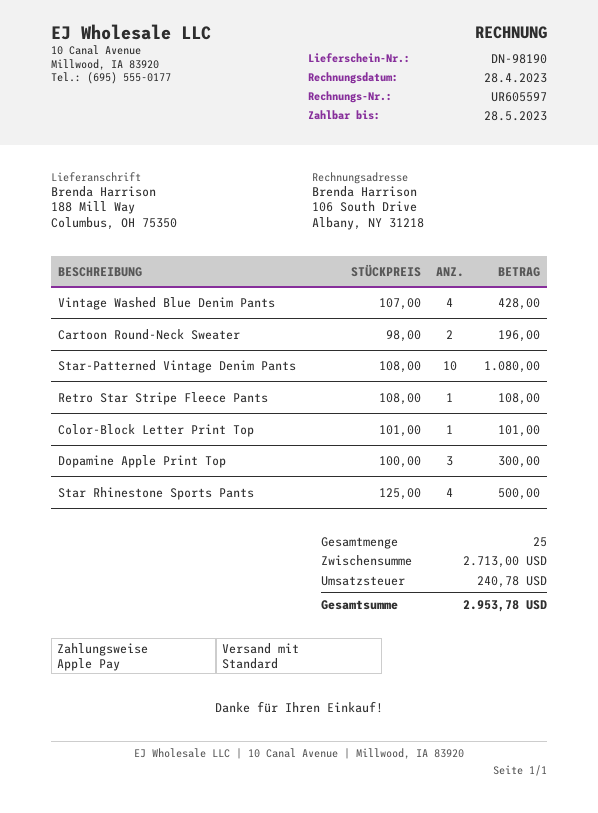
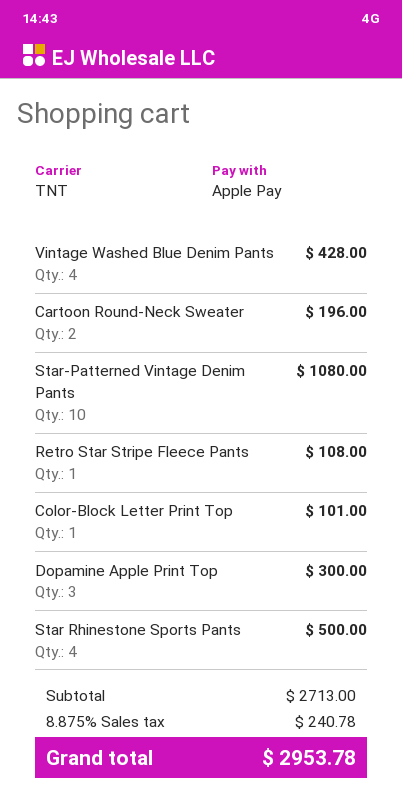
shipping method: standard -> TNT

